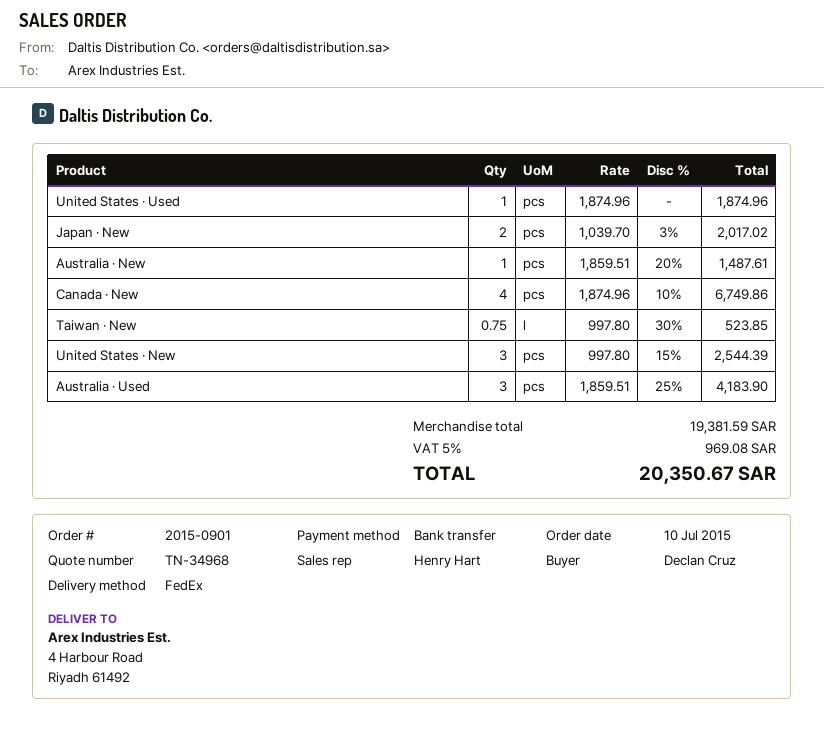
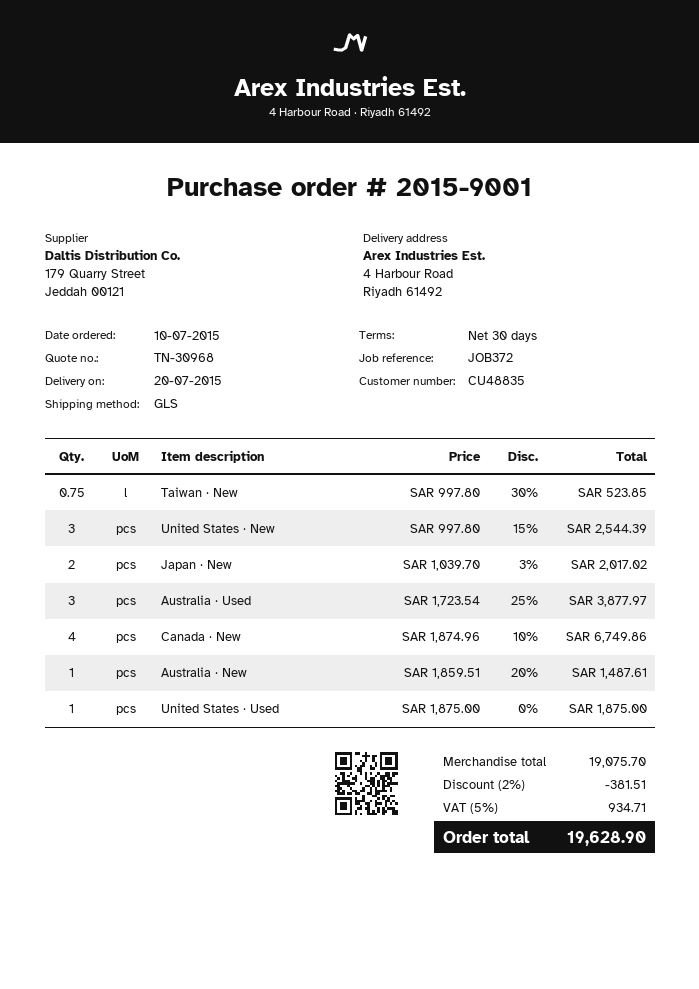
quote number: TN-34968 -> TN-30968
order number: 2015-0901 -> 2015-9001
shipping method: FedEx -> GLS
United States · Used: 1 x 1874.96 = 1874.96 -> 1 x 1875.00 = 1875.00
Australia · Used: 3 x 1859.51 - 25% = 4183.90 -> 3 x 1723.54 - 25% = 3877.97
subtotal: 19381.59 -> 19075.70
discount: none -> 2% = 381.51
tax: 5% = 969.08 -> 5% = 934.71
total: 20350.67 -> 19628.90

